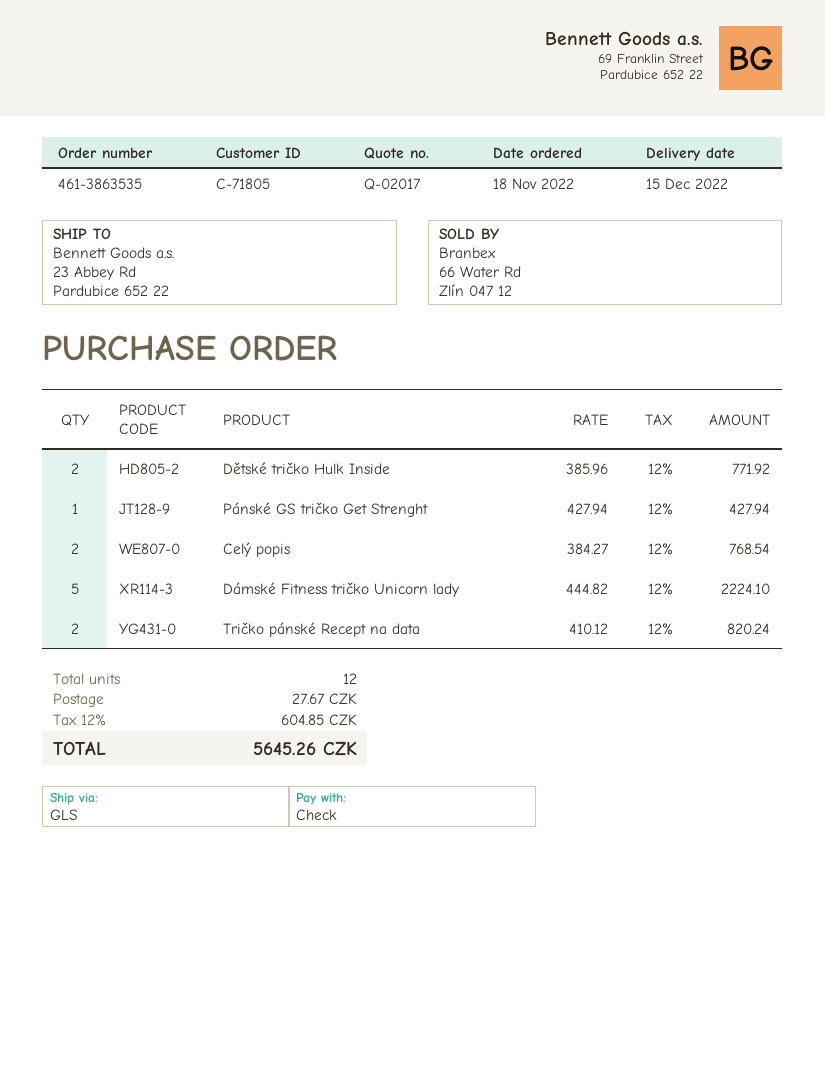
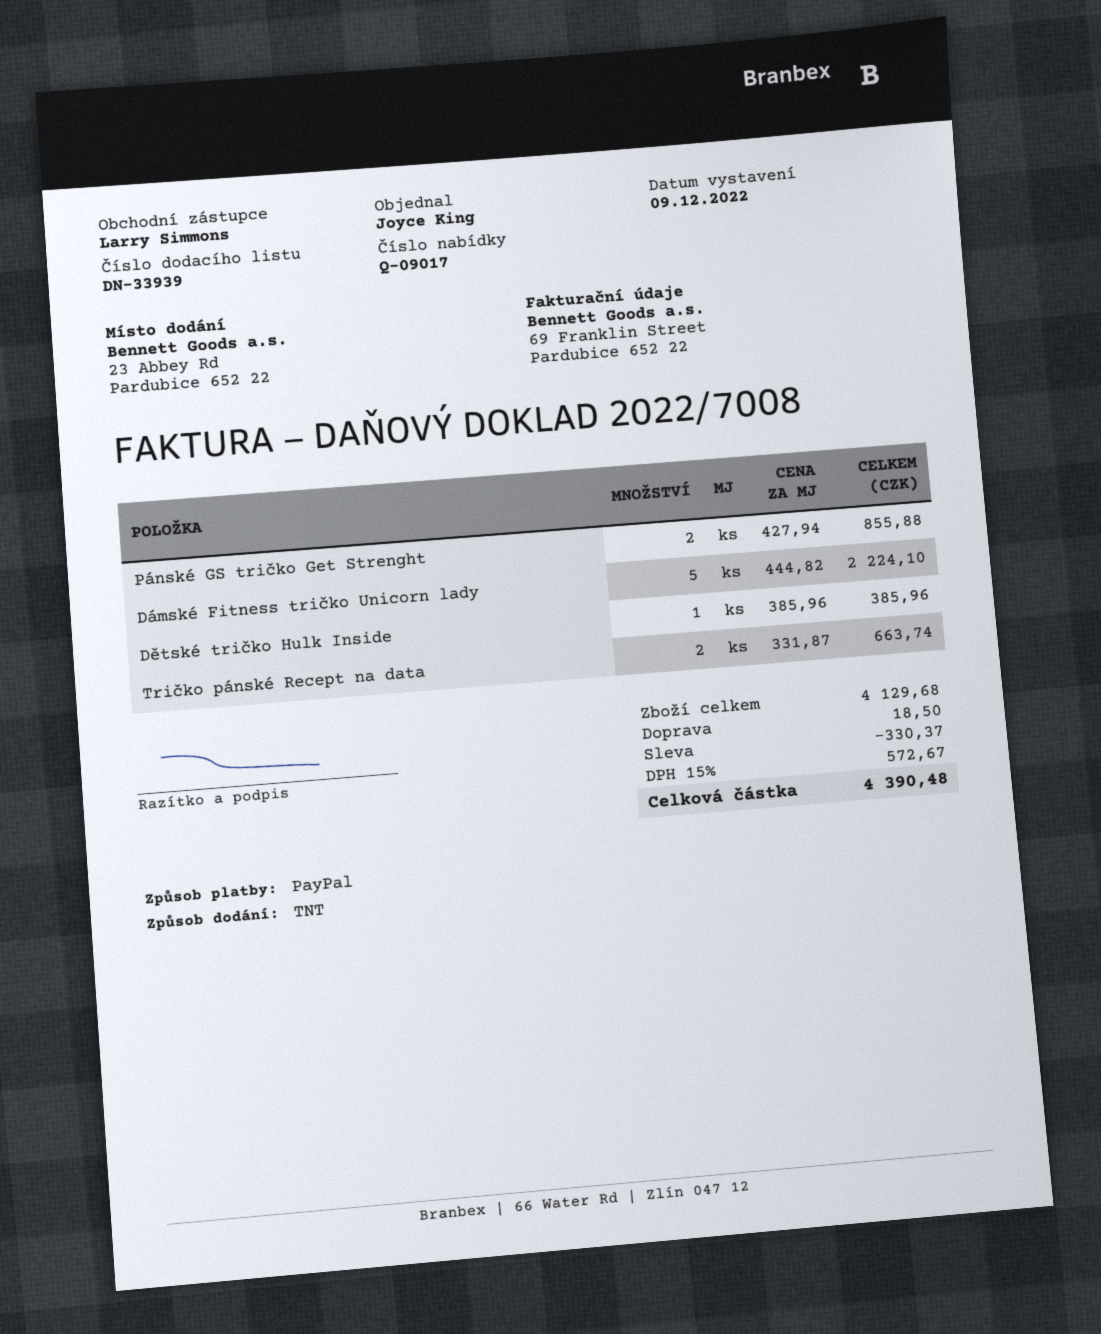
quote number: Q-02017 -> Q-09017
payment method: cheque -> PayPal
shipping method: GLS -> TNT
Dětské tričko Hulk Inside: 2 x 385.96 = 771.92 -> 1 x 385.96 = 385.96
Pánské GS tričko Get Strenght: 1 x 427.94 = 427.94 -> 2 x 427.94 = 855.88
Celý popis: 2 x 384.27 = 768.54 -> none
Tričko pánské Recept na data: 2 x 410.12 = 820.24 -> 2 x 331.87 = 663.74
discount: none -> 330.37
shipping: 27.67 -> 18.50
tax: 12% = 604.85 -> 15% = 572.67
total: 5645.26 -> 4390.48

